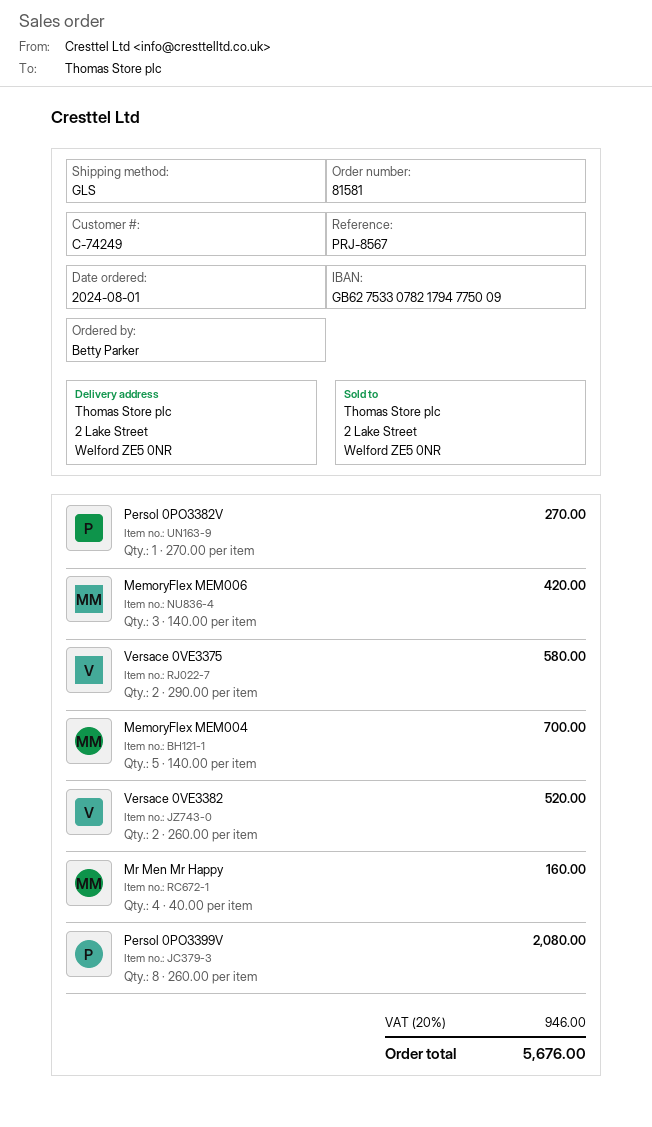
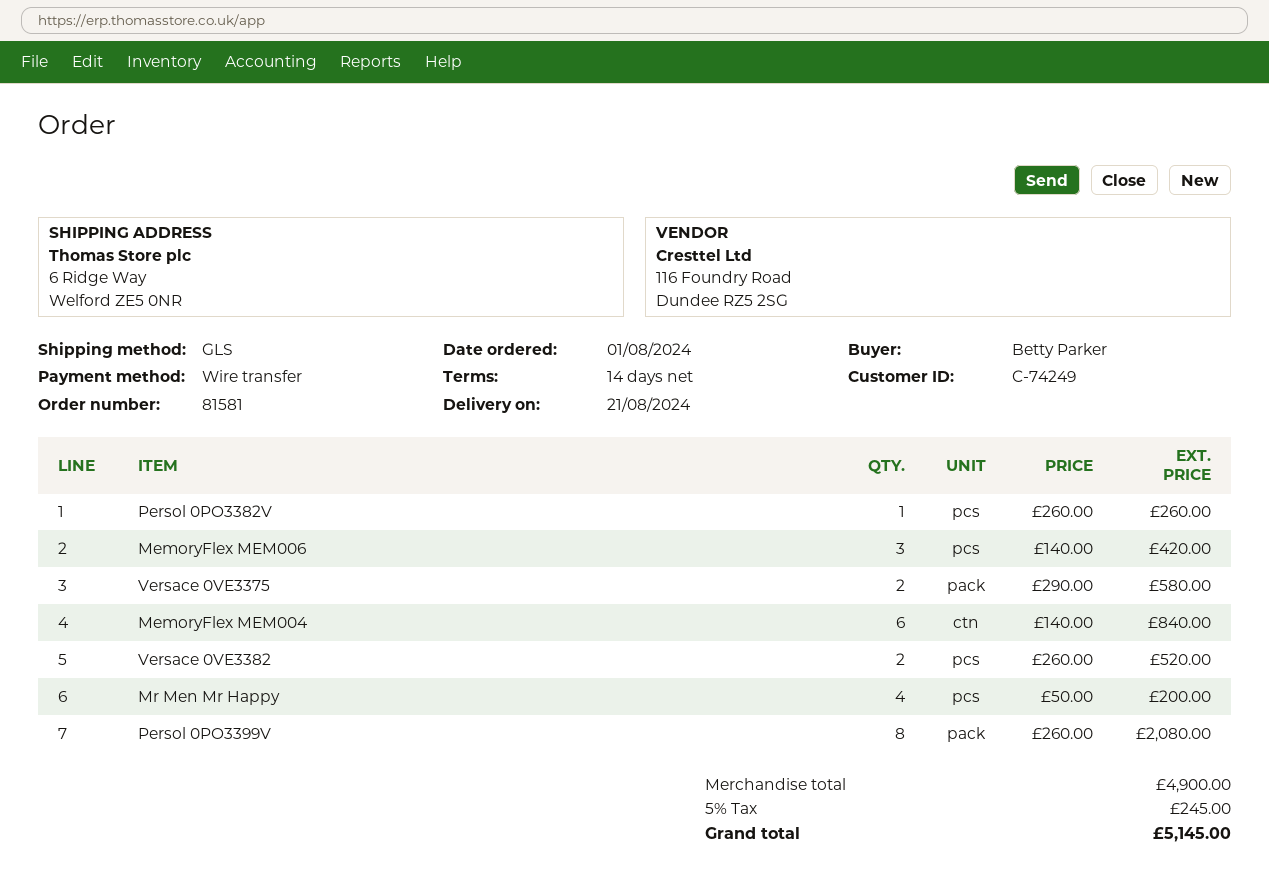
ship to: 2 Lake Street, Welford ZE5 0NR -> 6 Ridge Way, Welford ZE5 0NR
Persol 0PO3382V: 1 x 270.00 = 270.00 -> 1 x 260.00 = 260.00
MemoryFlex MEM004: 5 x 140.00 = 700.00 -> 6 x 140.00 = 840.00
Mr Men Mr Happy: 4 x 40.00 = 160.00 -> 4 x 50.00 = 200.00
tax: 20% = 946.00 -> 5% = 245.00
total: 5676.00 -> 5145.00

